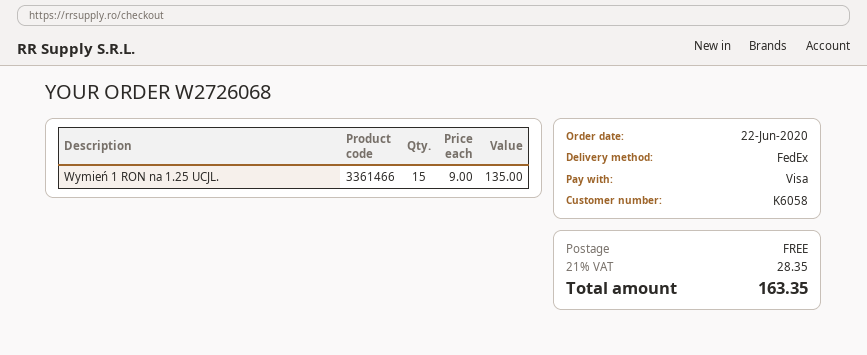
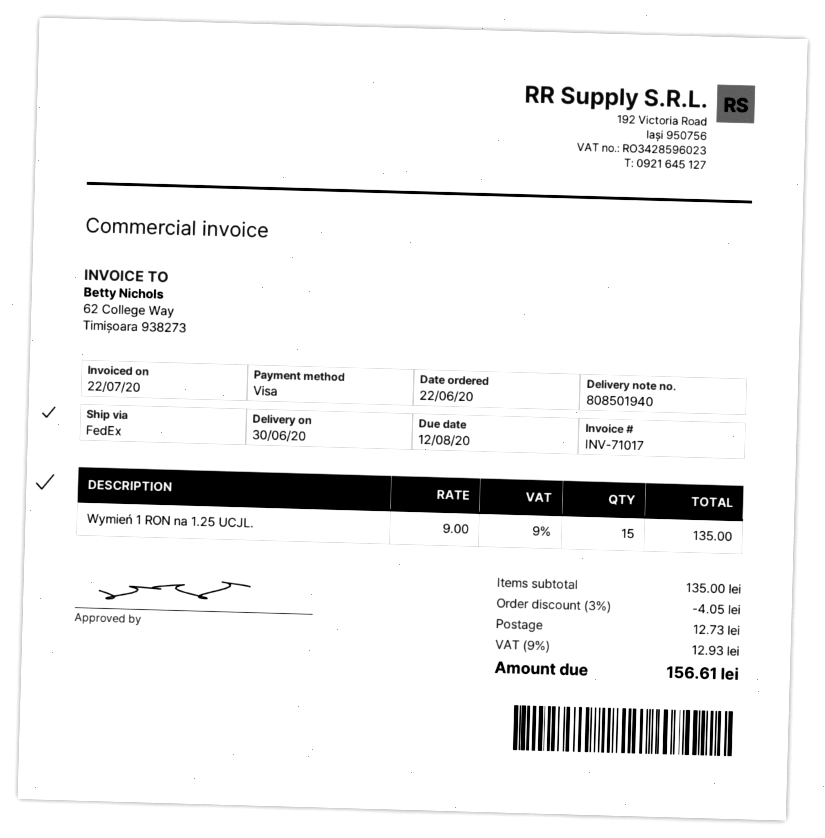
discount: none -> 3% = 4.05
shipping: 0.00 -> 12.73
tax: 21% = 28.35 -> 9% = 12.93
total: 163.35 -> 156.61

